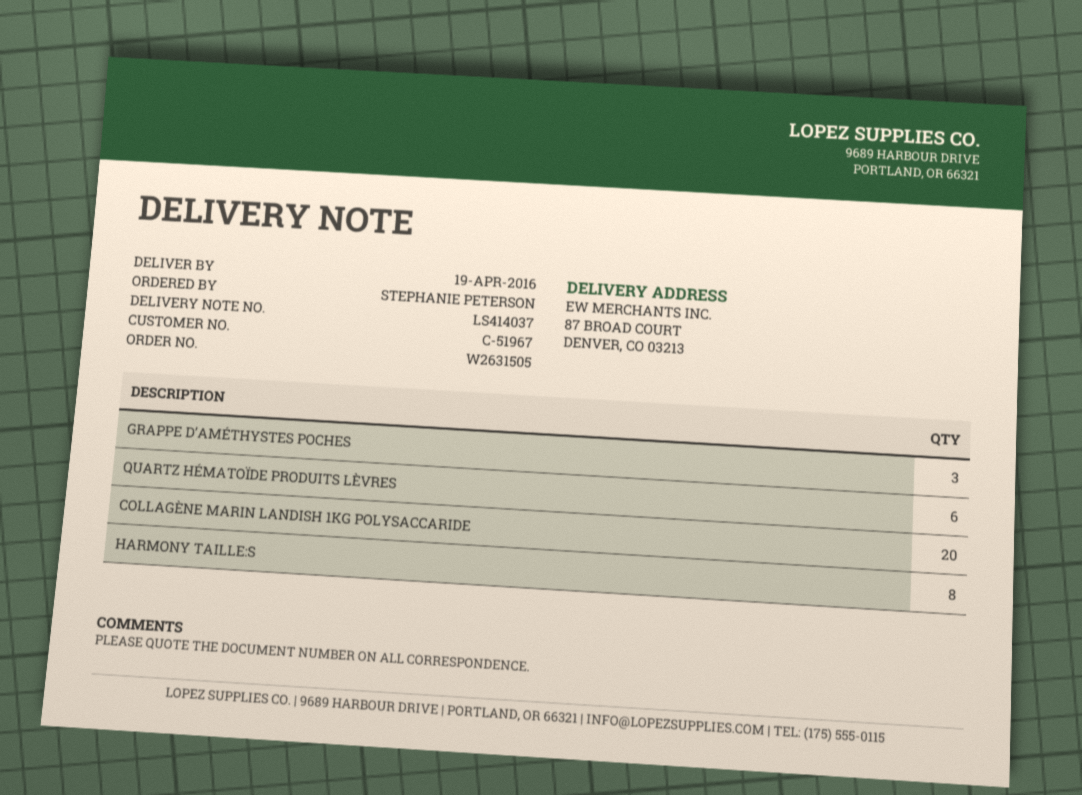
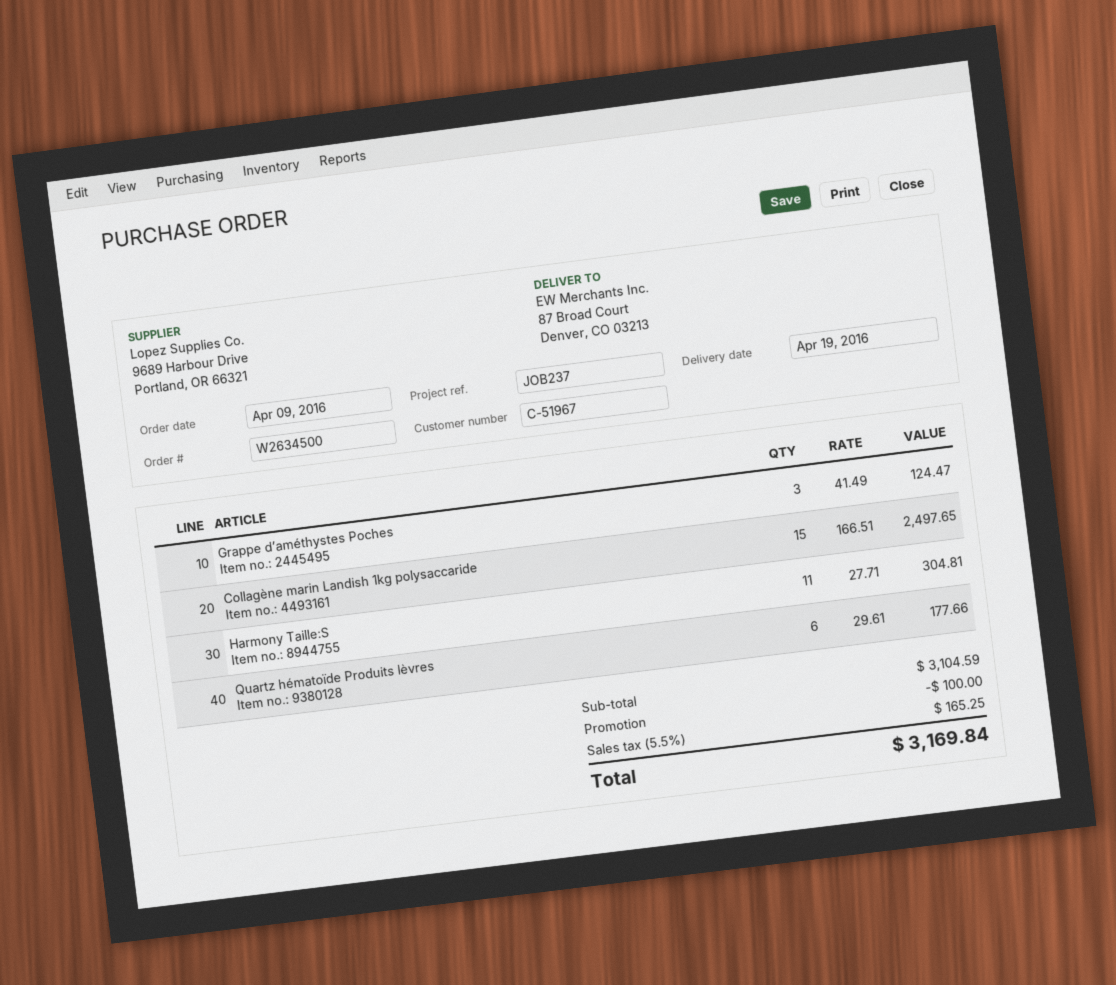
order number: W2631505 -> W2634500
COLLAGÈNE MARIN LANDISH 1KG POLYSACCARIDE: 20 -> 15
HARMONY TAILLE:S: 8 -> 11

